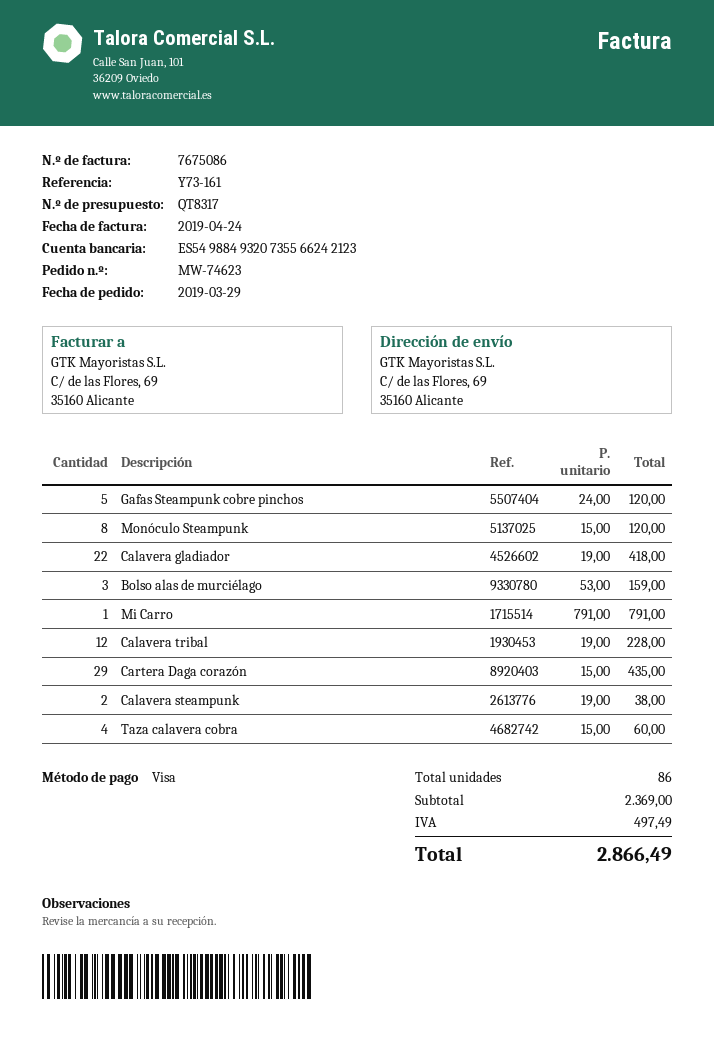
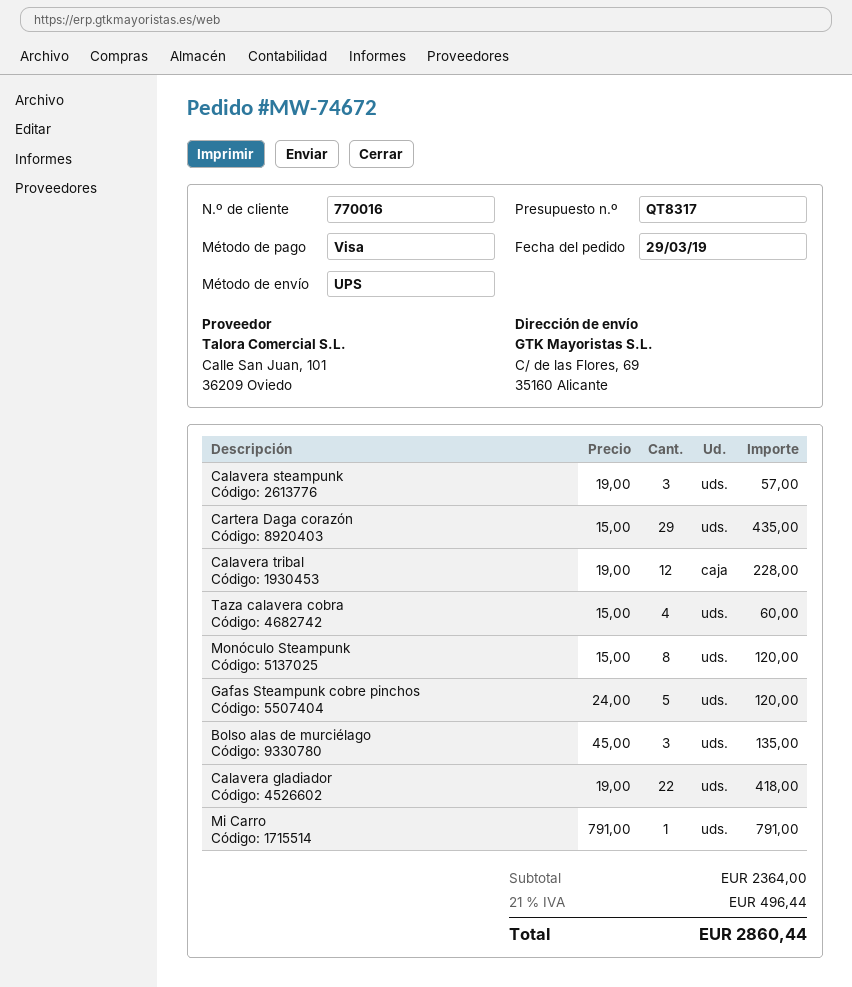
order number: MW-74623 -> MW-74672
Bolso alas de murciélago: 3 x 53.00 = 159.00 -> 3 x 45.00 = 135.00
Calavera steampunk: 2 x 19.00 = 38.00 -> 3 x 19.00 = 57.00
subtotal: 2369.00 -> 2364.00
tax: 497.49 -> 496.44
total: 2866.49 -> 2860.44

